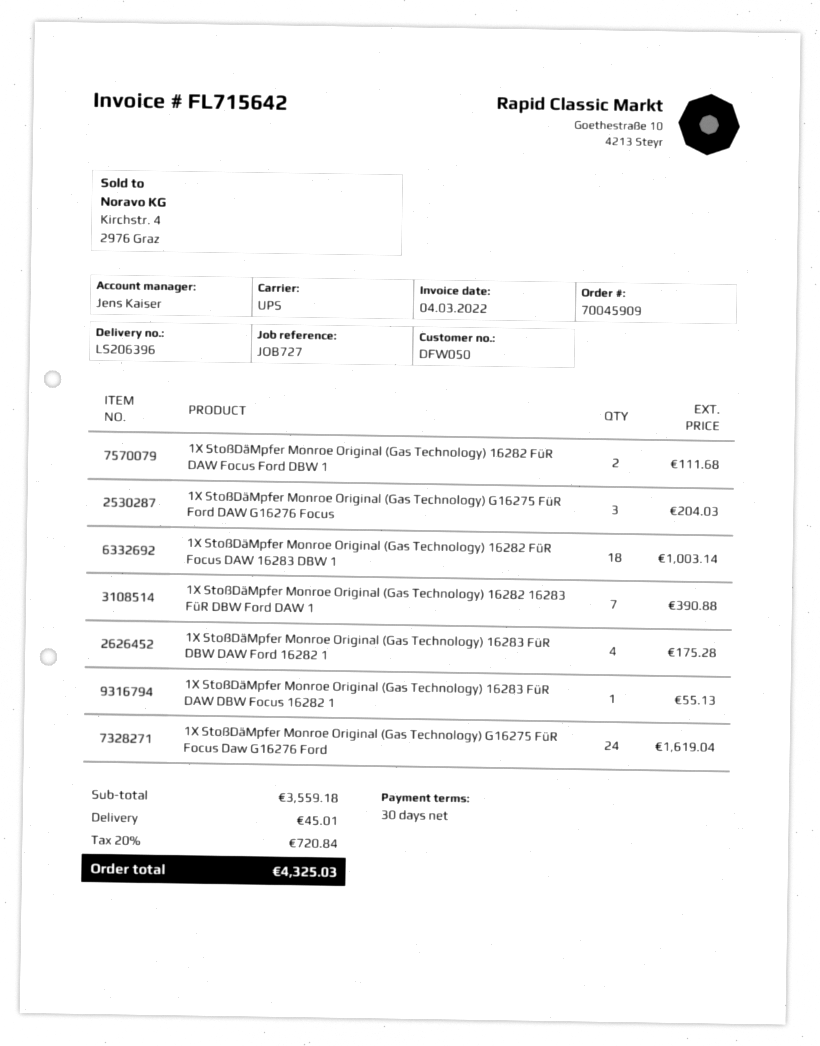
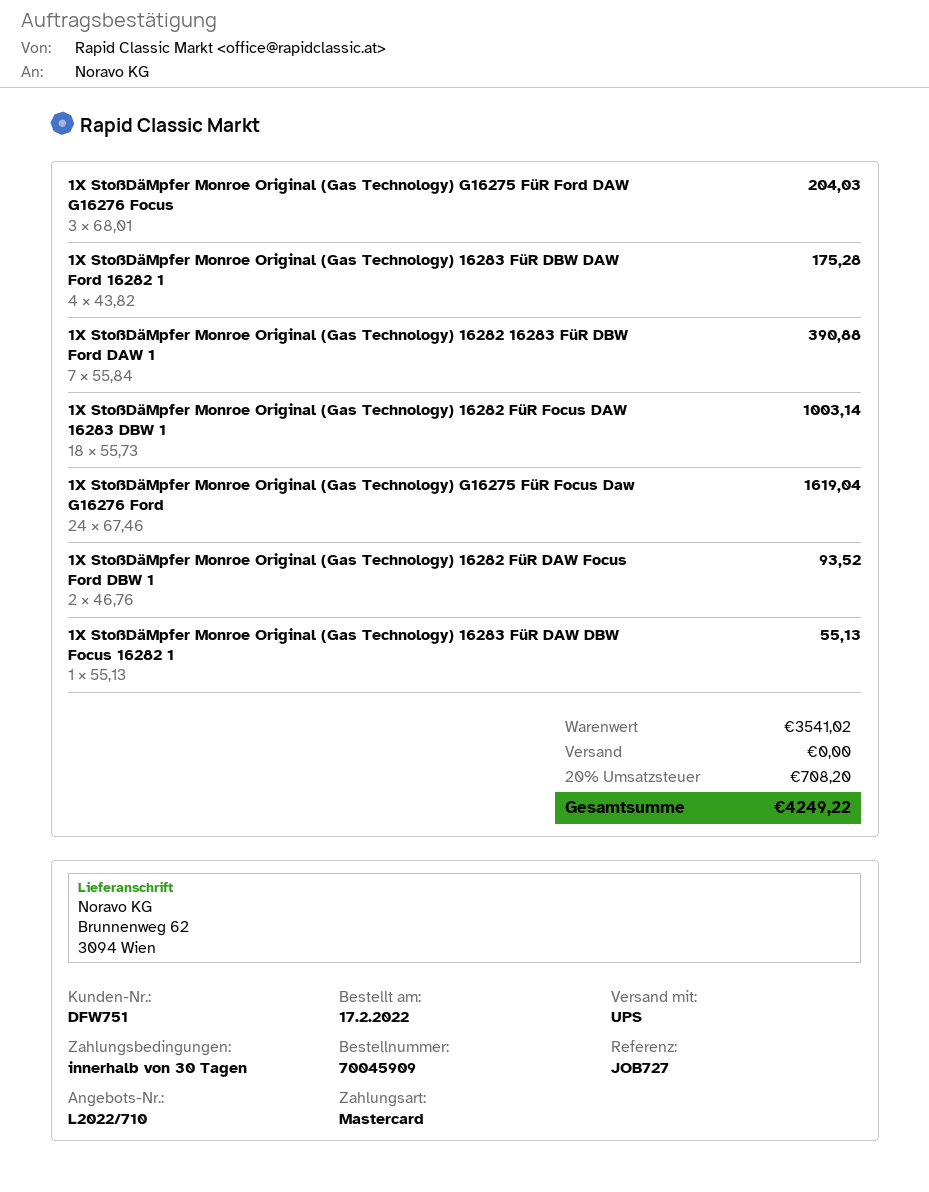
customer number: DFW050 -> DFW751
1X StoßDäMpfer Monroe Original (Gas Technology) 16282 FüR DAW Focus Ford DBW 1: 2 for 111.68 -> 2 for 93.52
subtotal: 3559.18 -> 3541.02
shipping: 45.01 -> 0.00
tax: 20% = 720.84 -> 20% = 708.20
total: 4325.03 -> 4249.22

